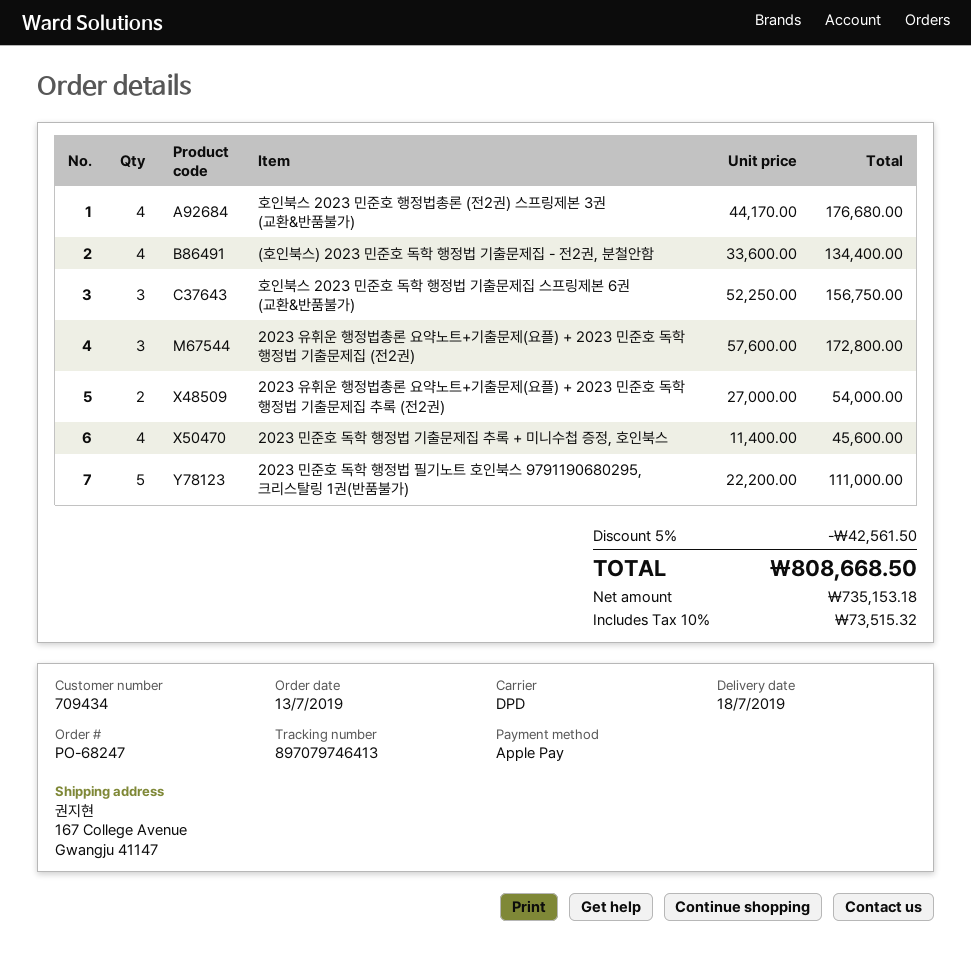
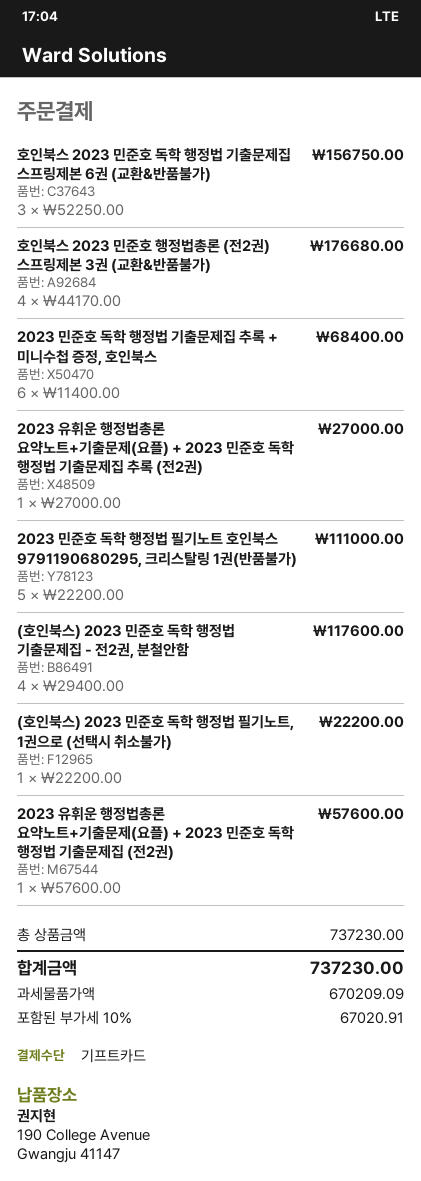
payment method: Apple Pay -> gift card
ship to: 167 College Avenue, Gwangju 41147 -> 190 College Avenue, Gwangju 41147
(호인북스) 2023 민준호 독학 행정법 기출문제집 - 전2권, 분철안함: 4 x 33600.00 = 134400.00 -> 4 x 29400.00 = 117600.00
2023 유휘운 행정법총론 요약노트+기출문제(요플) + 2023 민준호 독학 행정법 기출문제집 (전2권): 3 x 57600.00 = 172800.00 -> 1 x 57600.00 = 57600.00
2023 유휘운 행정법총론 요약노트+기출문제(요플) + 2023 민준호 독학 행정법 기출문제집 추록 (전2권): 2 x 27000.00 = 54000.00 -> 1 x 27000.00 = 27000.00
2023 민준호 독학 행정법 기출문제집 추록 + 미니수첩 증정, 호인북스: 4 x 11400.00 = 45600.00 -> 6 x 11400.00 = 68400.00
(호인북스) 2023 민준호 독학 행정법 필기노트, 1권으로 (선택시 취소불가): none -> 1 x 22200.00 = 22200.00
discount: 5% = 42561.50 -> none
net: 735153.18 -> 670209.09
tax: 10% = 73515.32 -> 10% = 67020.91
total: 808668.50 -> 737230.00

